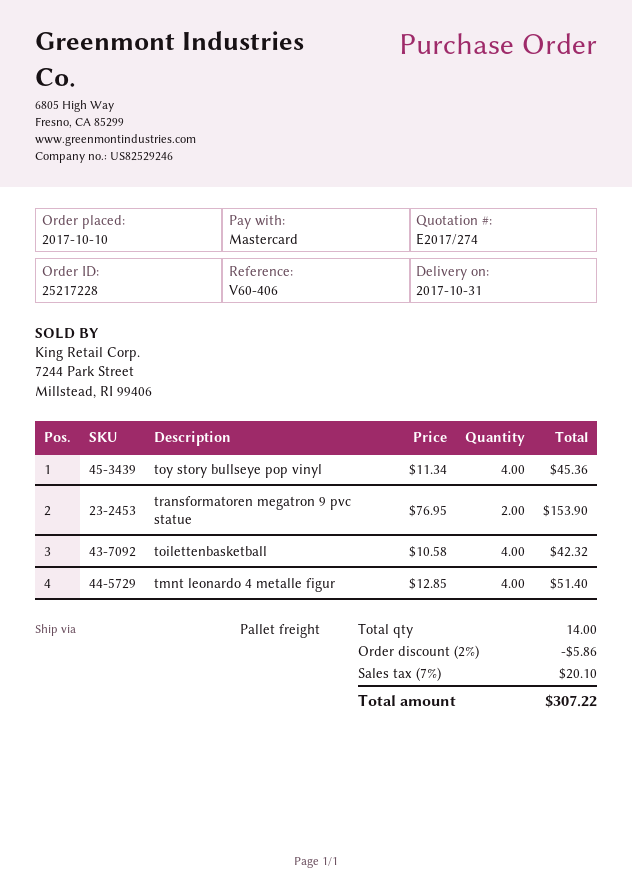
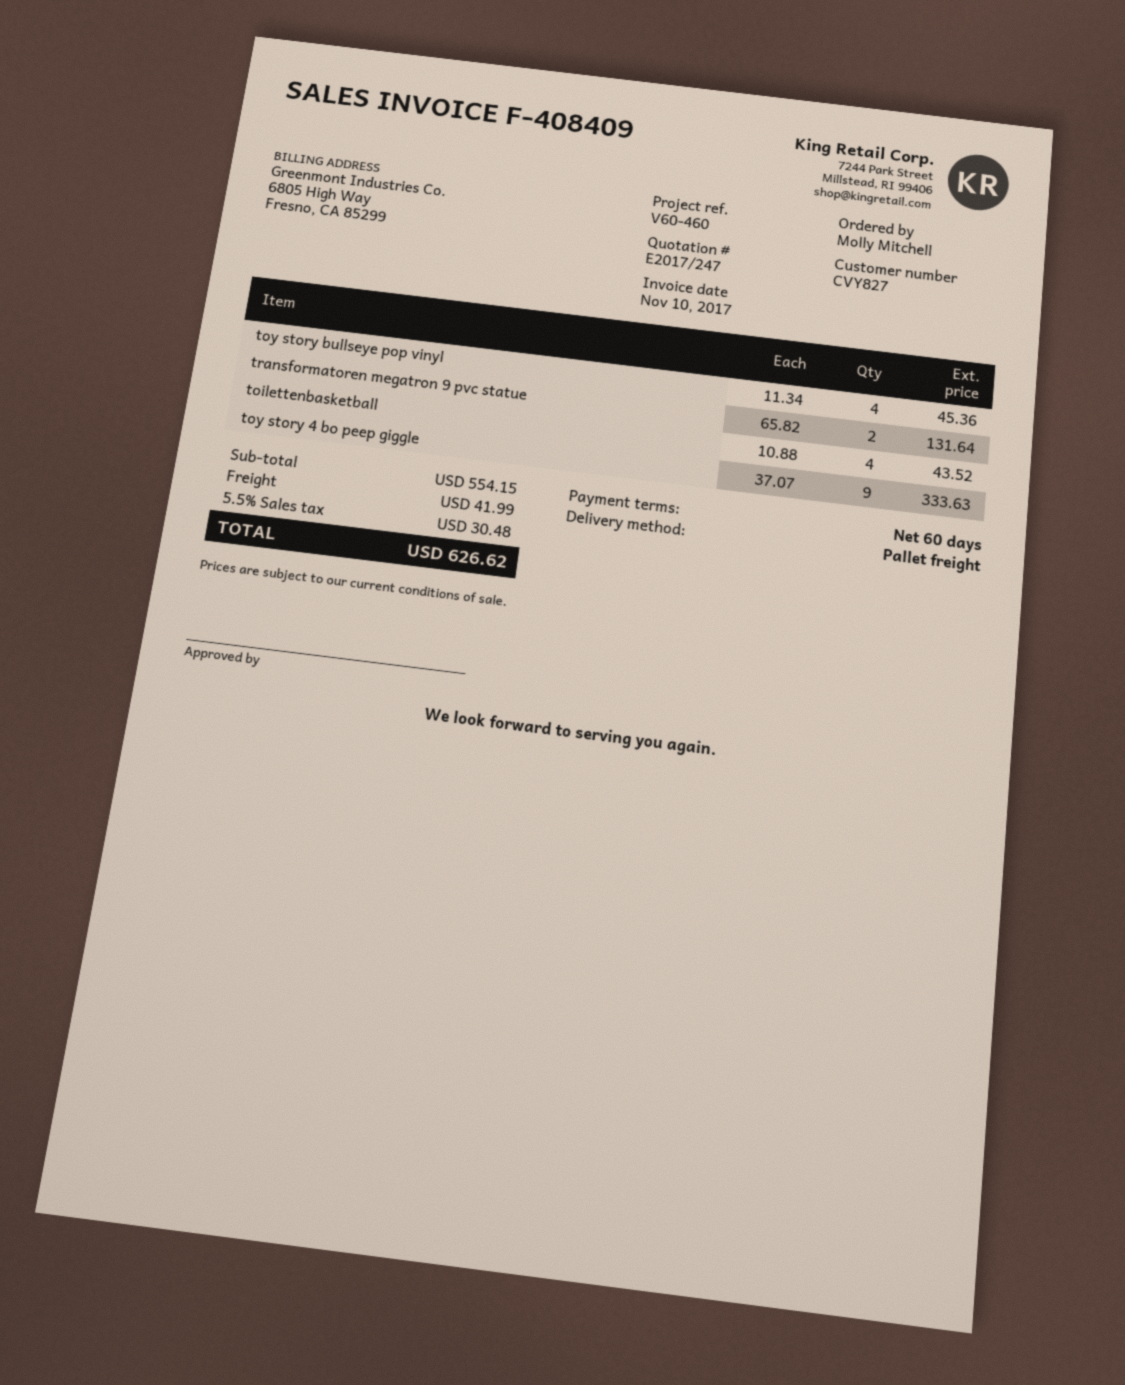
quote number: E2017/274 -> E2017/247
reference: V60-406 -> V60-460
transformatoren megatron 9 pvc statue: 2 x 76.95 = 153.90 -> 2 x 65.82 = 131.64
toilettenbasketball: 4 x 10.58 = 42.32 -> 4 x 10.88 = 43.52
tmnt leonardo 4 metalle figur: 4 x 12.85 = 51.40 -> none
toy story 4 bo peep giggle: none -> 9 x 37.07 = 333.63
discount: 2% = 5.86 -> none
shipping: none -> 41.99
tax: 7% = 20.10 -> 5.5% = 30.48
total: 307.22 -> 626.62

